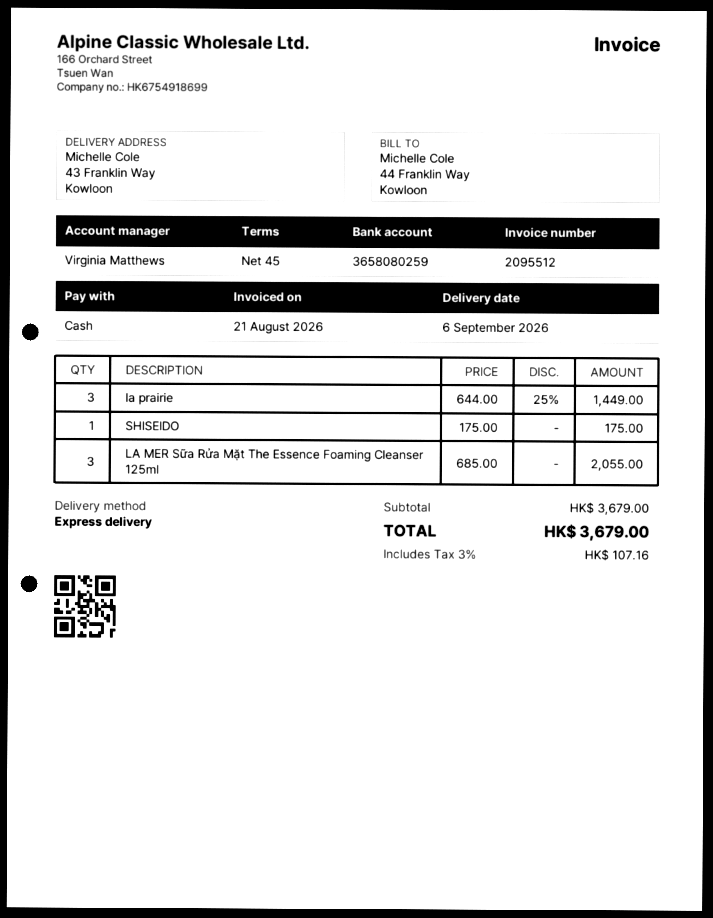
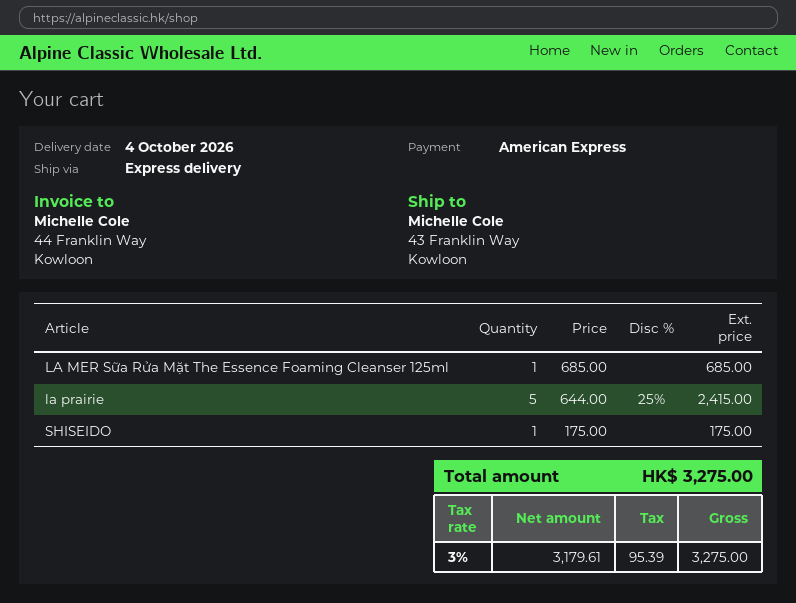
delivery date: 2026-09-06 -> 2026-10-04
payment method: cash -> American Express
la prairie: 3 x 644.00 - 25% = 1449.00 -> 5 x 644.00 - 25% = 2415.00
LA MER Sữa Rửa Mặt The Essence Foaming Cleanser 125ml: 3 x 685.00 = 2055.00 -> 1 x 685.00 = 685.00
tax: 3% = 107.16 -> 3% = 95.39
total: 3679.00 -> 3275.00

